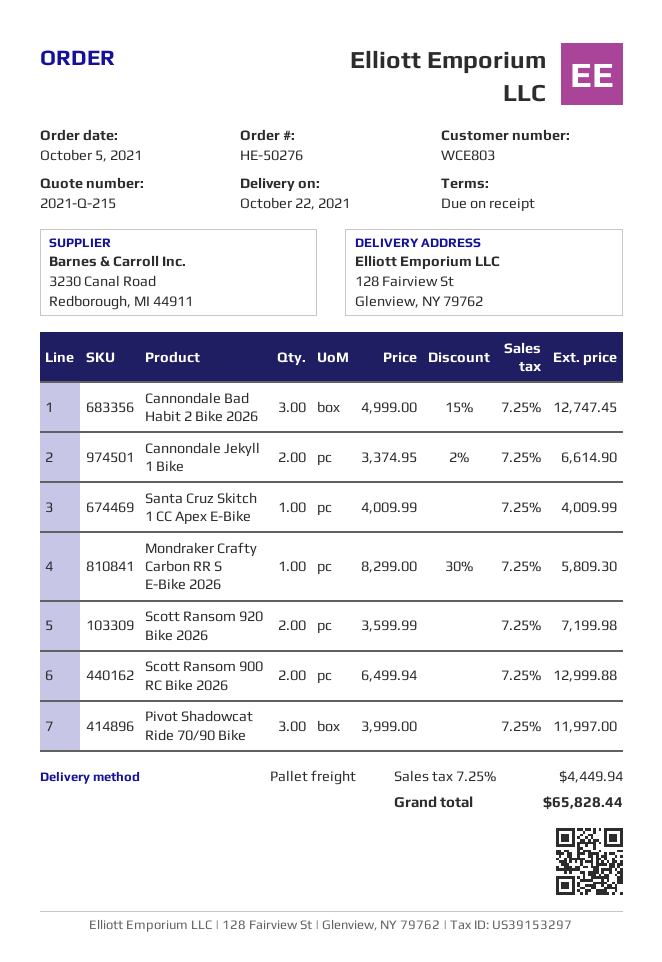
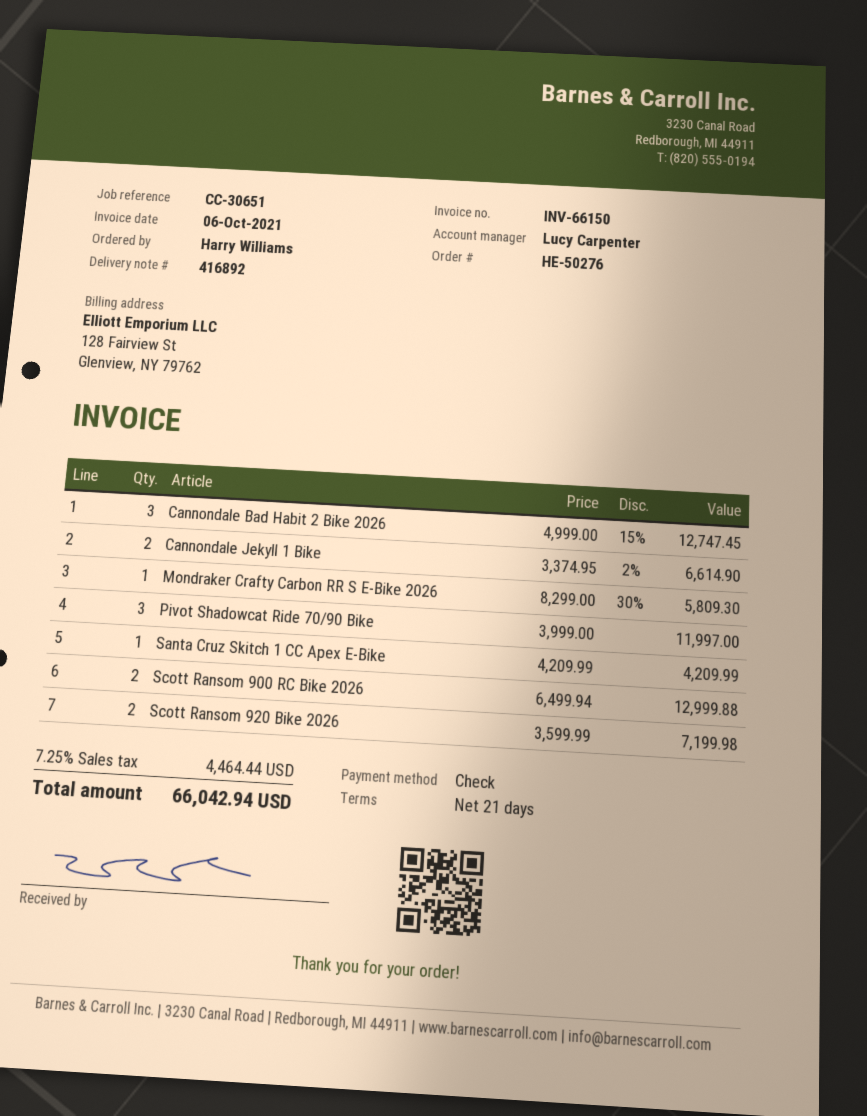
payment terms: on receipt -> 21 days
Santa Cruz Skitch 1 CC Apex E-Bike: 1 x 4009.99 = 4009.99 -> 1 x 4209.99 = 4209.99
tax: 7.25% = 4449.94 -> 7.25% = 4464.44
total: 65828.44 -> 66042.94

